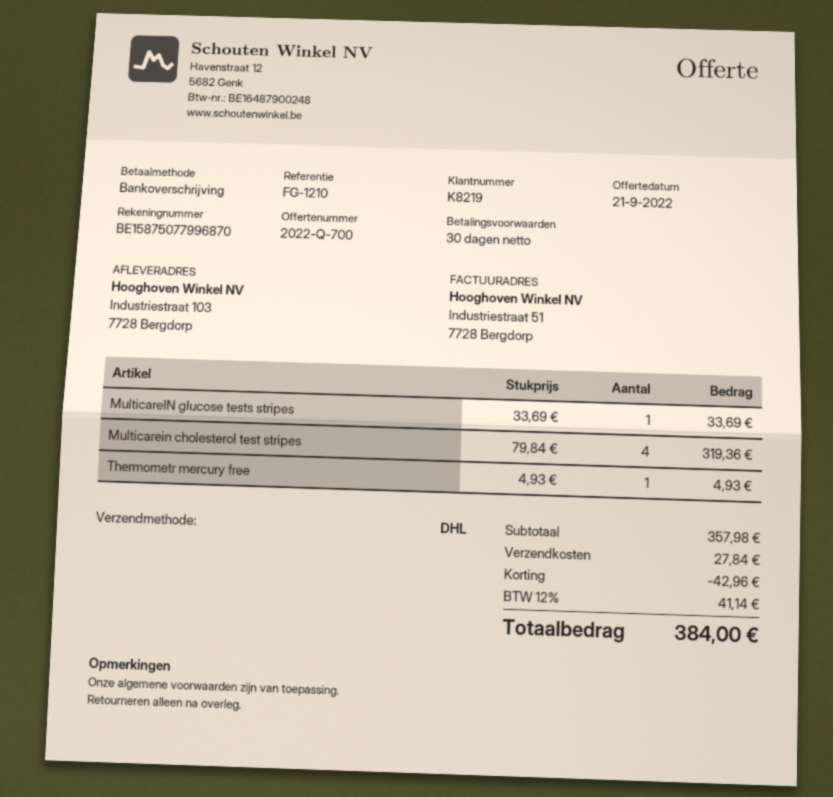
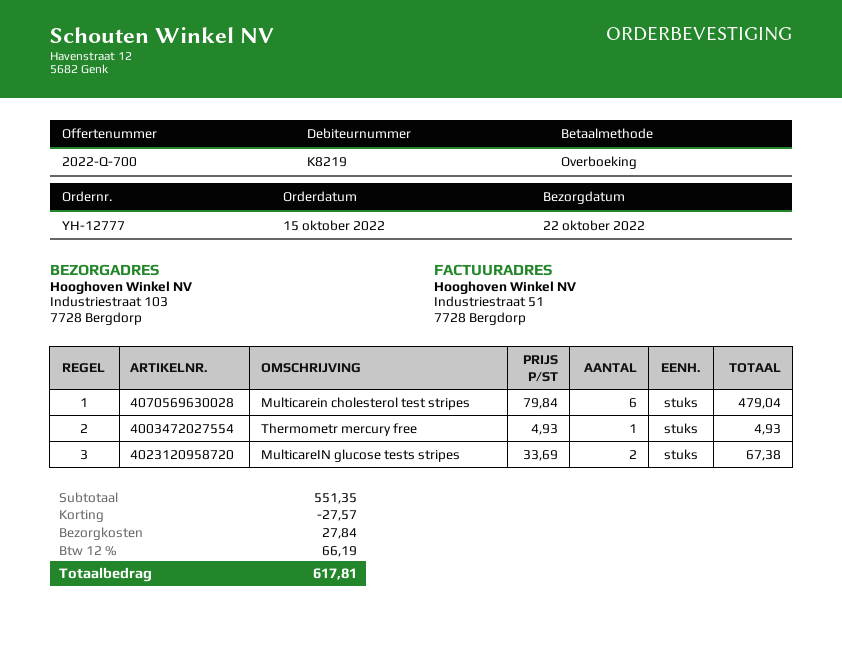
MulticareIN glucose tests stripes: 1 x 33.69 = 33.69 -> 2 x 33.69 = 67.38
Multicarein cholesterol test stripes: 4 x 79.84 = 319.36 -> 6 x 79.84 = 479.04
subtotal: 357.98 -> 551.35
discount: 42.96 -> 27.57
tax: 12% = 41.14 -> 12% = 66.19
total: 384.00 -> 617.81

